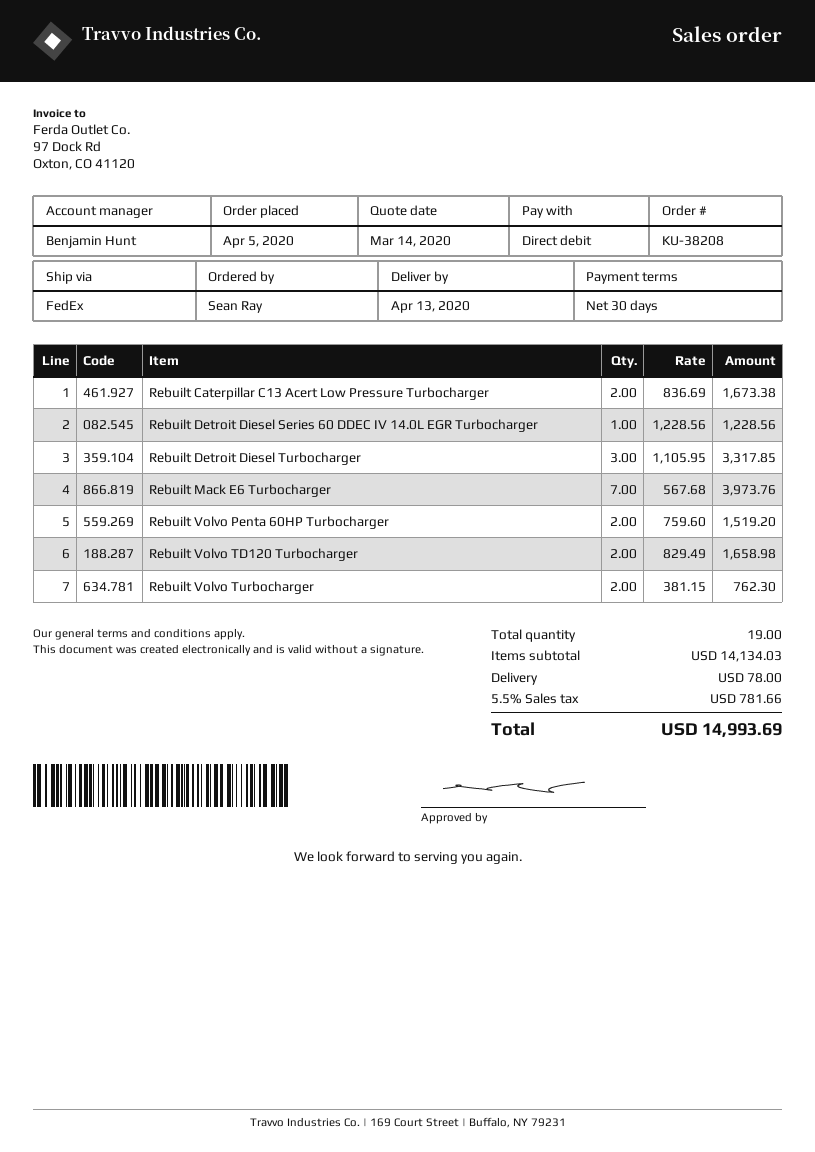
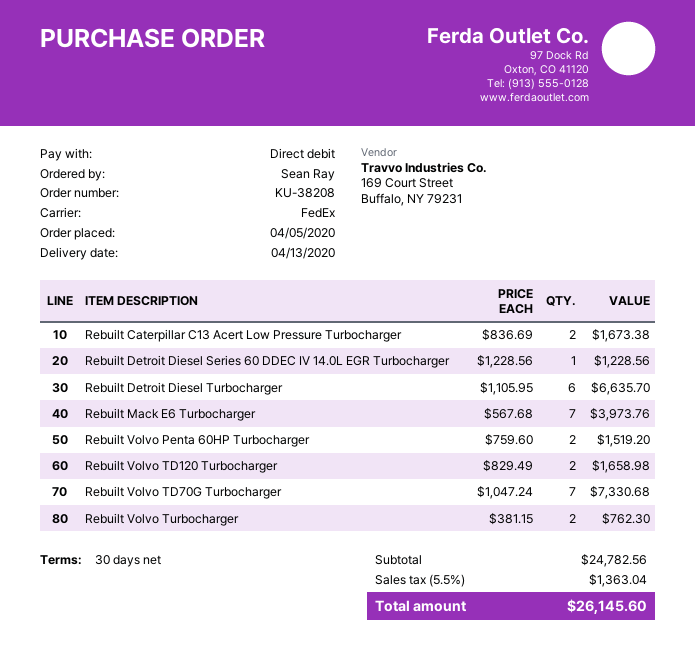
Rebuilt Detroit Diesel Turbocharger: 3 x 1105.95 = 3317.85 -> 6 x 1105.95 = 6635.70
Rebuilt Volvo TD70G Turbocharger: none -> 7 x 1047.24 = 7330.68
subtotal: 14134.03 -> 24782.56
shipping: 78.00 -> none
tax: 5.5% = 781.66 -> 5.5% = 1363.04
total: 14993.69 -> 26145.60

